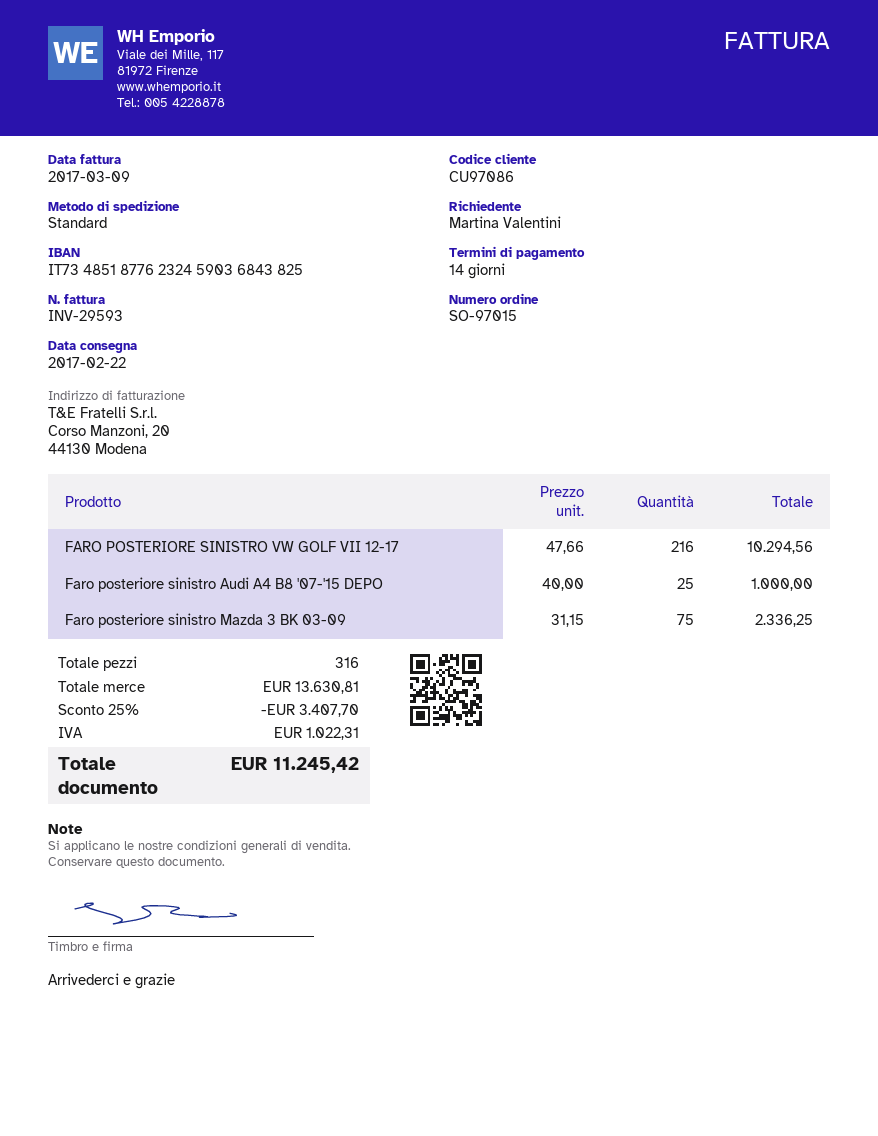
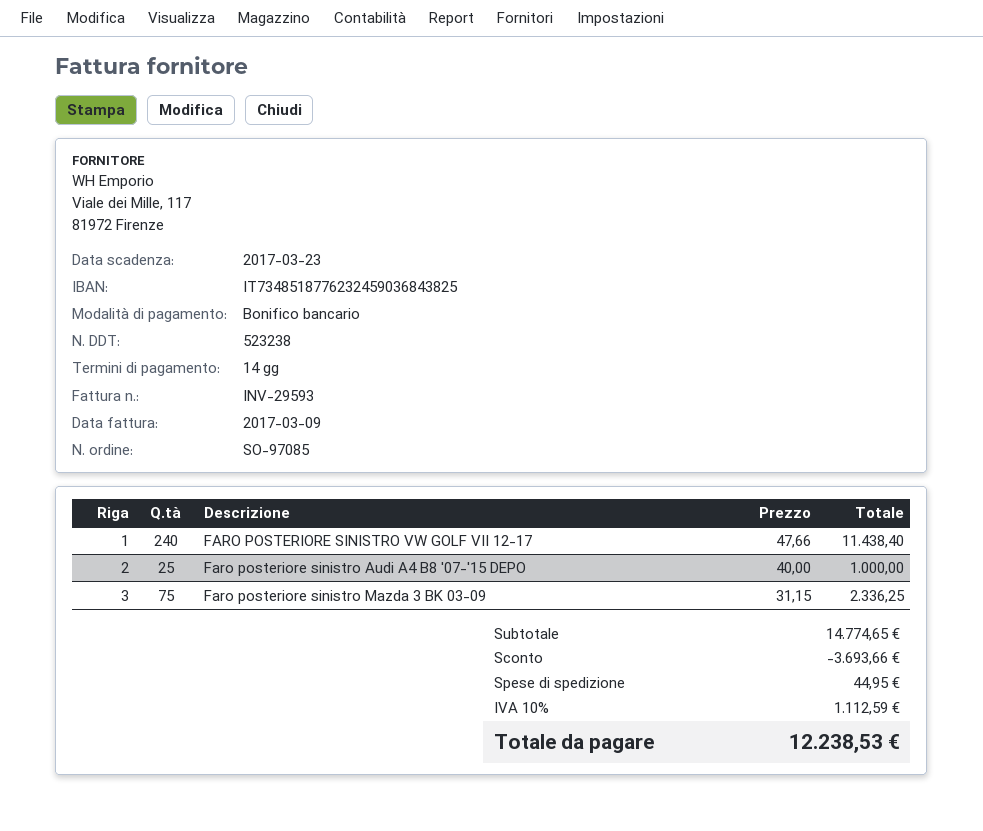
order number: SO-97015 -> SO-97085
FARO POSTERIORE SINISTRO VW GOLF VII 12-17: 216 x 47.66 = 10294.56 -> 240 x 47.66 = 11438.40
subtotal: 13630.81 -> 14774.65
discount: 3407.70 -> 3693.66
shipping: none -> 44.95
tax: 1022.31 -> 1112.59
total: 11245.42 -> 12238.53

